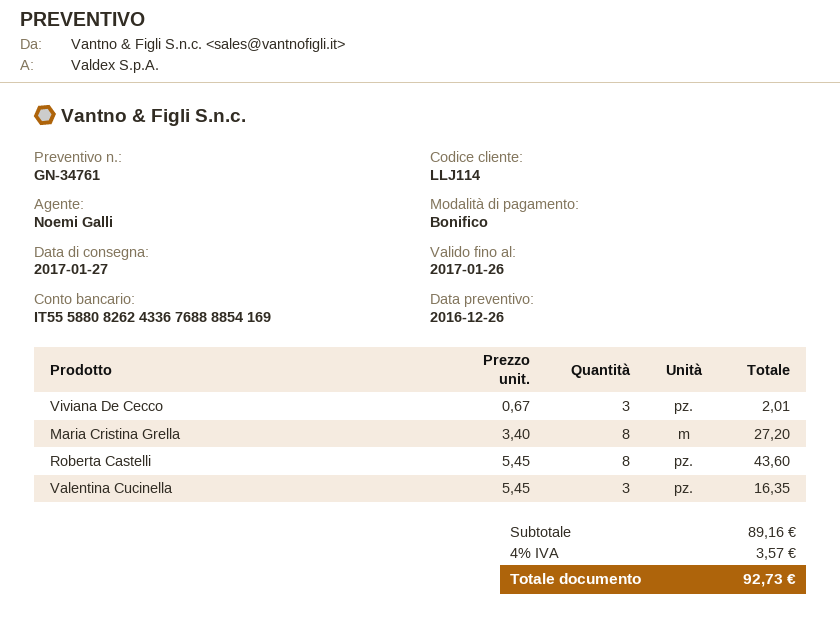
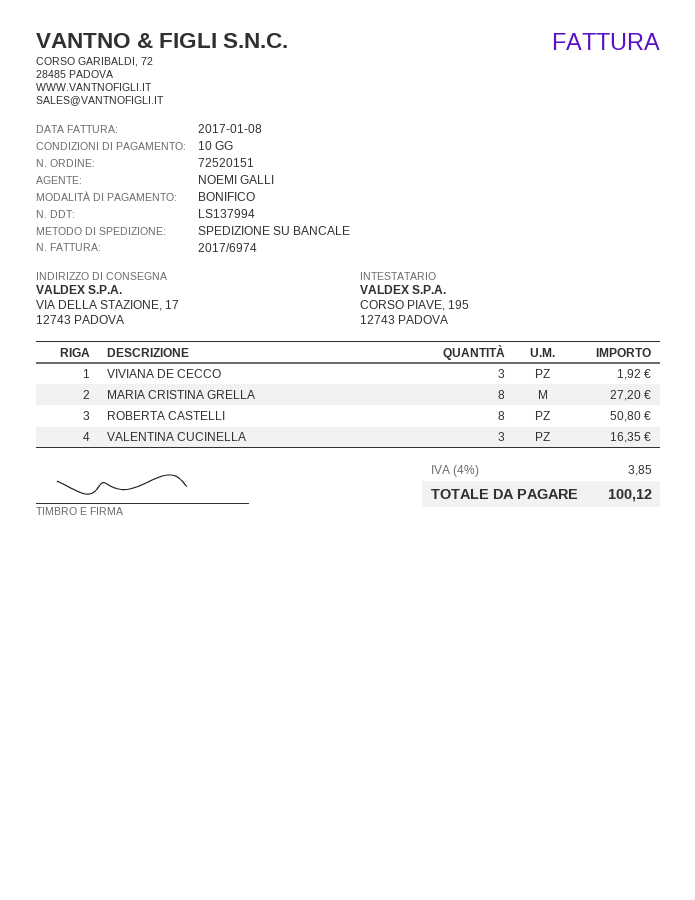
Viviana De Cecco: 3 for 2.01 -> 3 for 1.92
Roberta Castelli: 8 for 43.60 -> 8 for 50.80
tax: 4% = 3.57 -> 4% = 3.85
total: 92.73 -> 100.12

